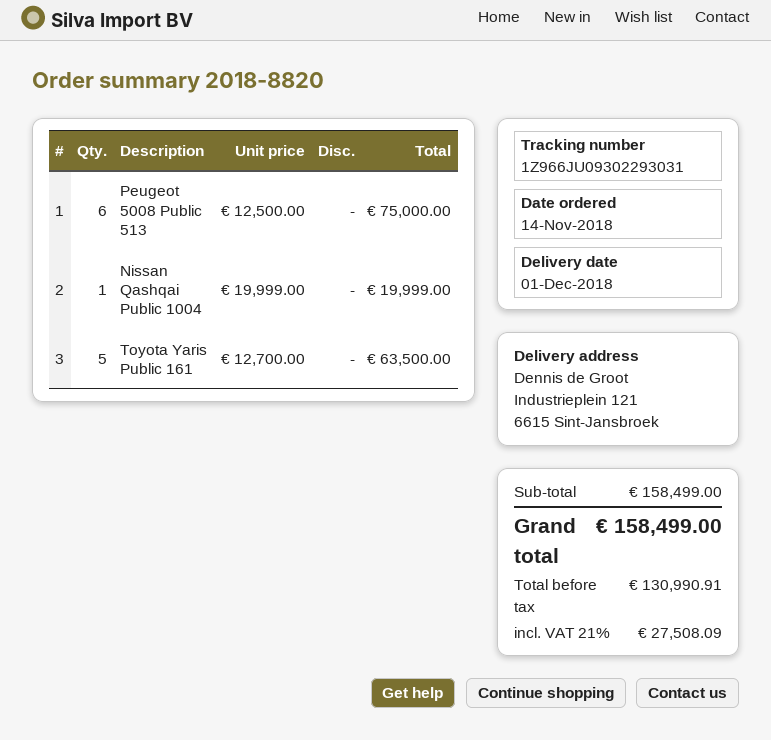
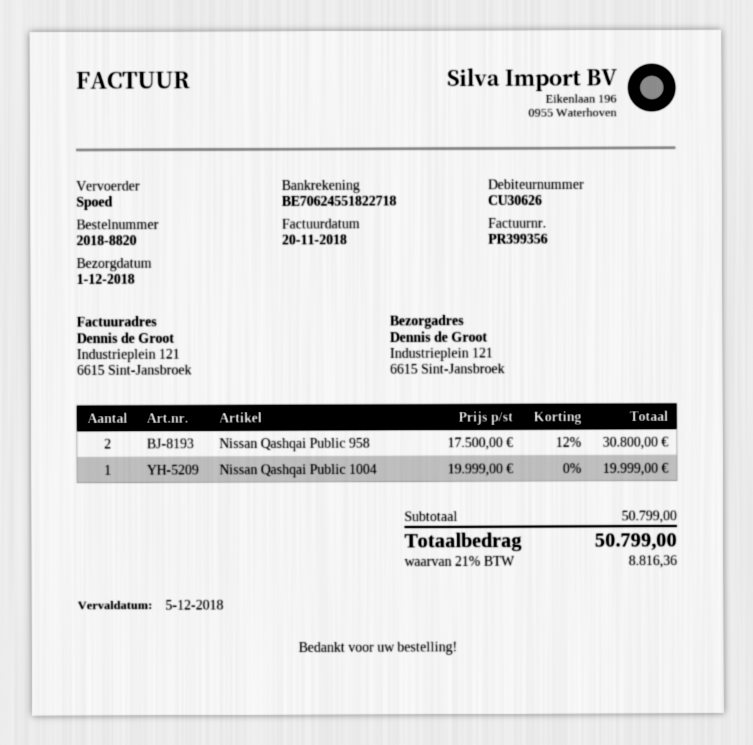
Peugeot 5008 Public 513: 6 x 12500.00 = 75000.00 -> none
Toyota Yaris Public 161: 5 x 12700.00 = 63500.00 -> none
Nissan Qashqai Public 958: none -> 2 x 17500.00 - 12% = 30800.00
subtotal: 158499.00 -> 50799.00
tax: 21% = 27508.09 -> 21% = 8816.36
total: 158499.00 -> 50799.00

